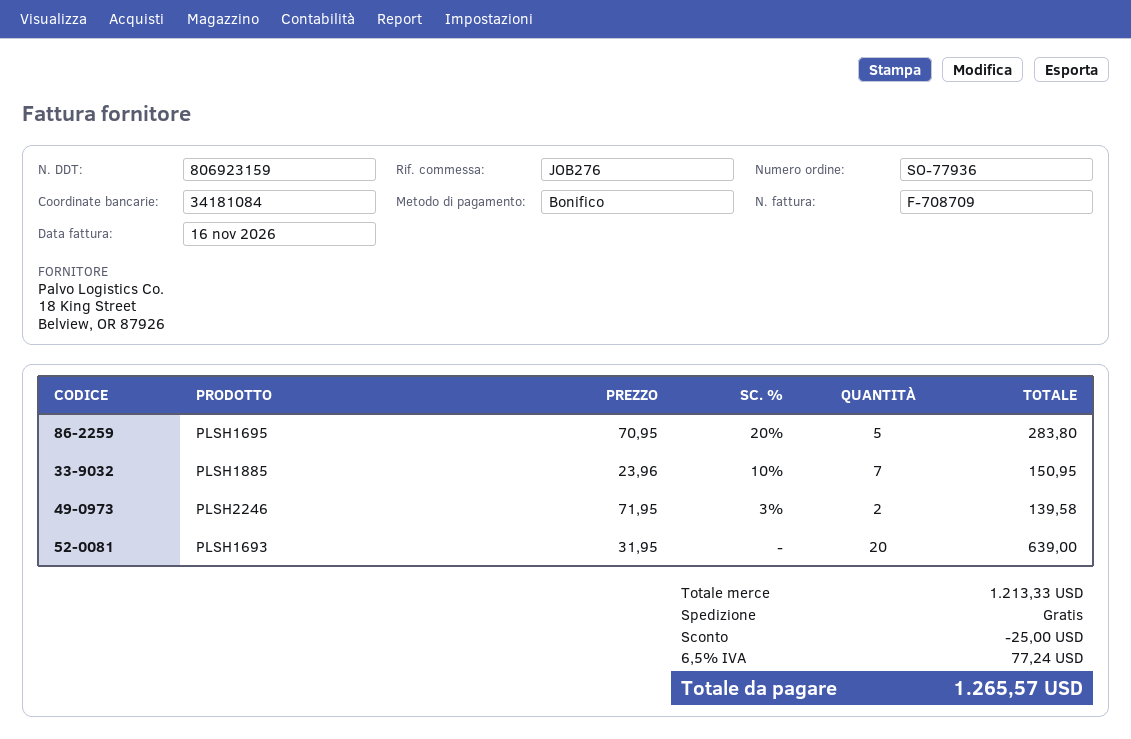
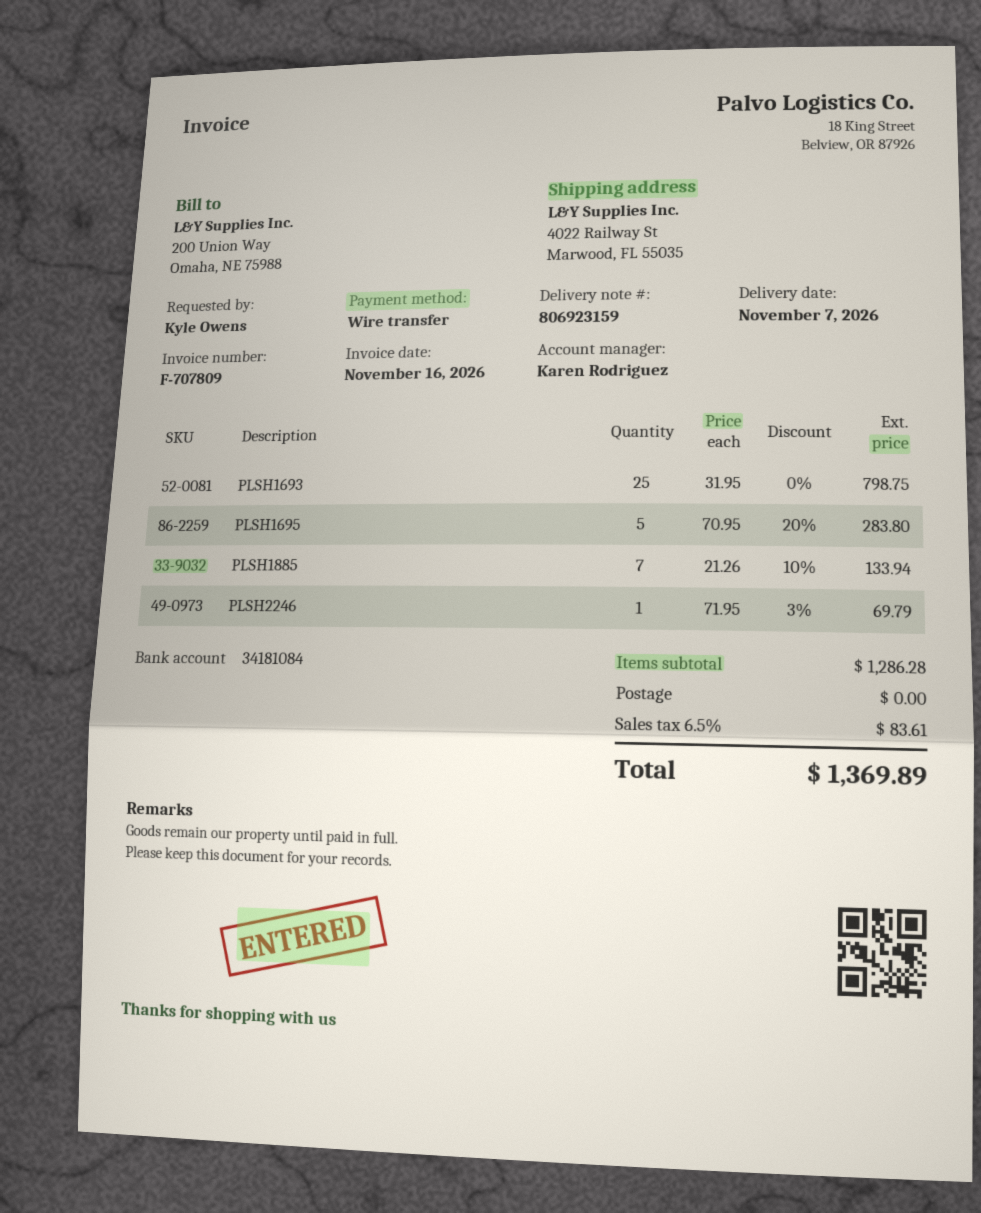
invoice number: F-708709 -> F-707809
PLSH1885: 7 x 23.96 - 10% = 150.95 -> 7 x 21.26 - 10% = 133.94
PLSH2246: 2 x 71.95 - 3% = 139.58 -> 1 x 71.95 - 3% = 69.79
PLSH1693: 20 x 31.95 = 639.00 -> 25 x 31.95 = 798.75
subtotal: 1213.33 -> 1286.28
discount: 25.00 -> none
tax: 6.5% = 77.24 -> 6.5% = 83.61
total: 1265.57 -> 1369.89

